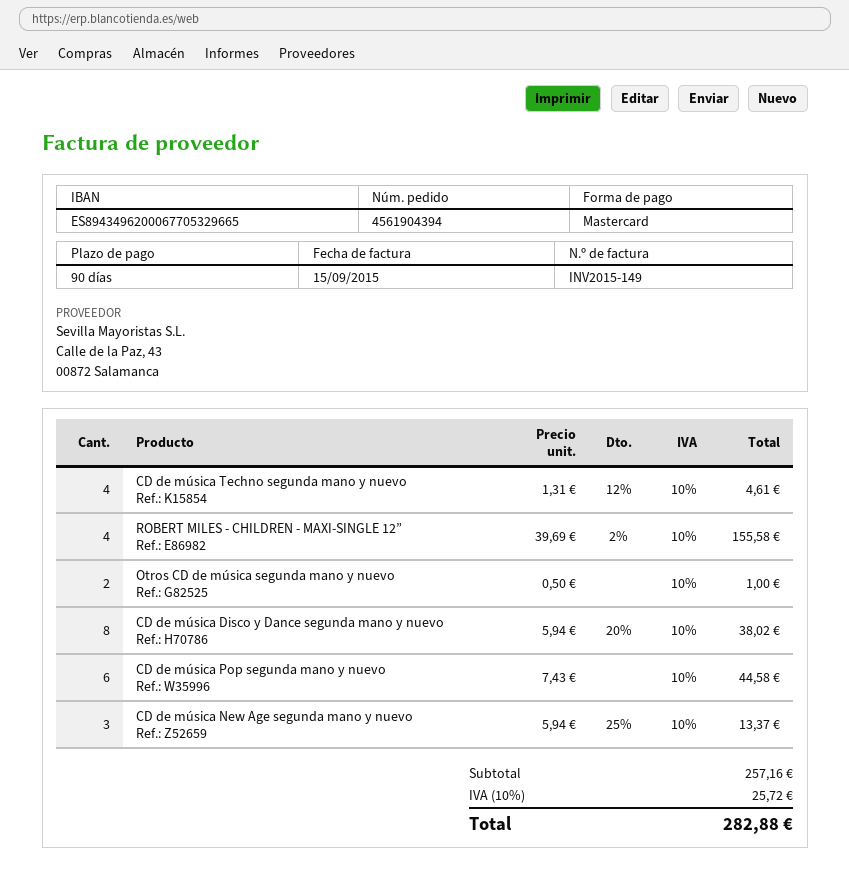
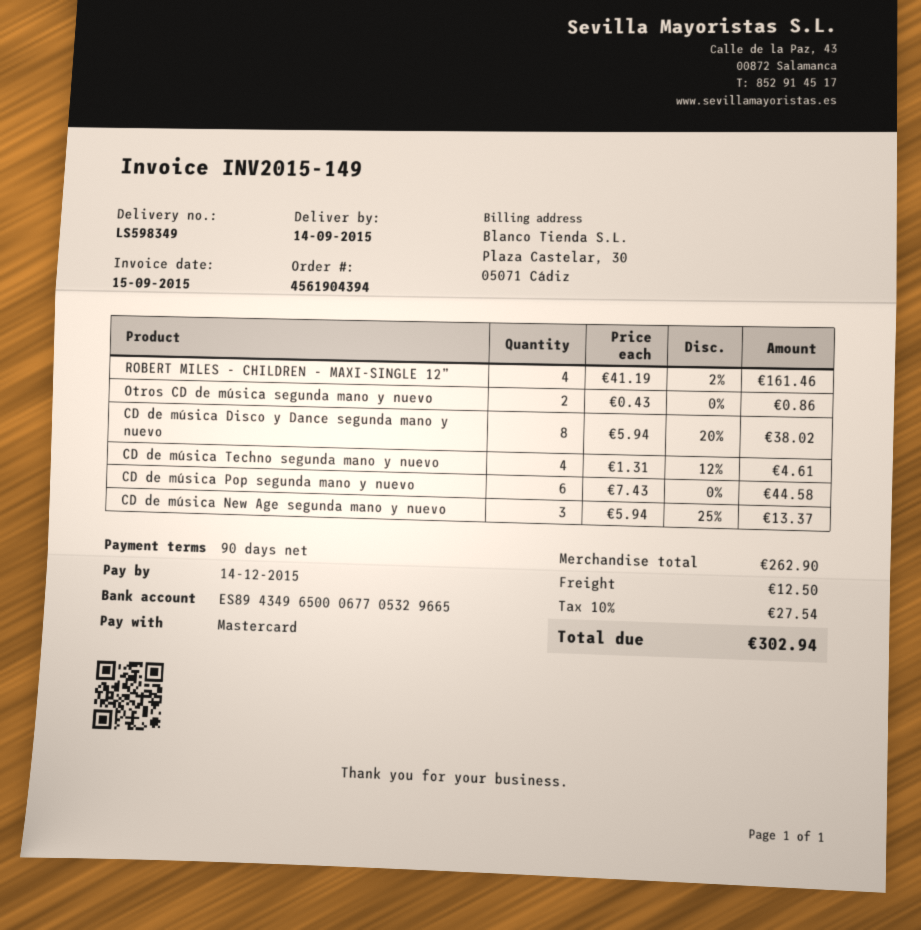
bank account: ES8943496200067705329665 -> ES8943496500067705329665
ROBERT MILES - CHILDREN - MAXI-SINGLE 12”: 4 x 39.69 - 2% = 155.58 -> 4 x 41.19 - 2% = 161.46
Otros CD de música segunda mano y nuevo: 2 x 0.50 = 1.00 -> 2 x 0.43 = 0.86
subtotal: 257.16 -> 262.90
shipping: none -> 12.50
tax: 10% = 25.72 -> 10% = 27.54
total: 282.88 -> 302.94

